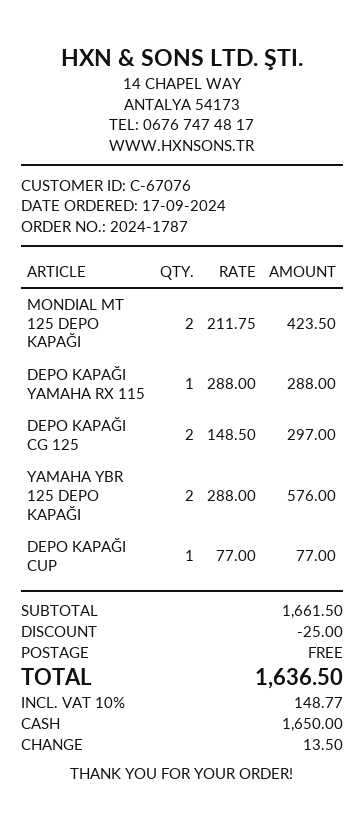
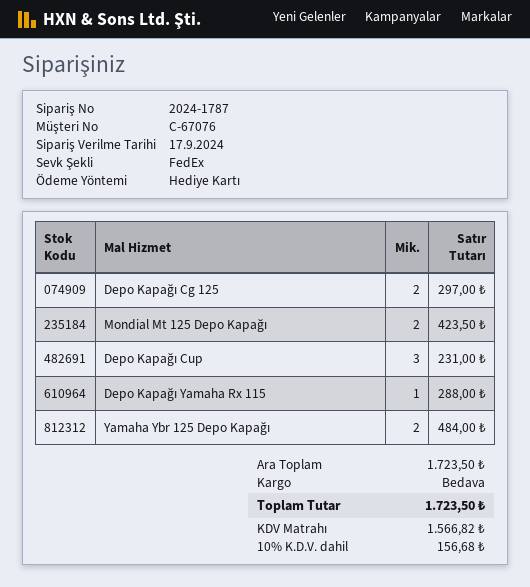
payment method: cash -> gift card
YAMAHA YBR 125 DEPO KAPAĞI: 2 for 576.00 -> 2 for 484.00
DEPO KAPAĞI CUP: 1 for 77.00 -> 3 for 231.00
subtotal: 1661.50 -> 1723.50
discount: 25.00 -> none
tax: 10% = 148.77 -> 10% = 156.68
total: 1636.50 -> 1723.50

